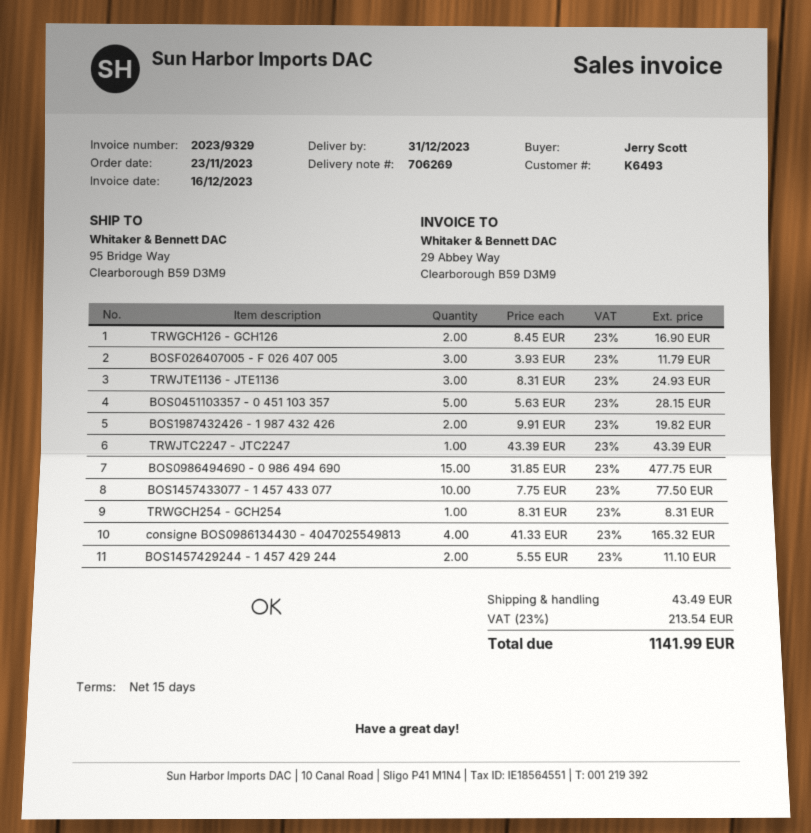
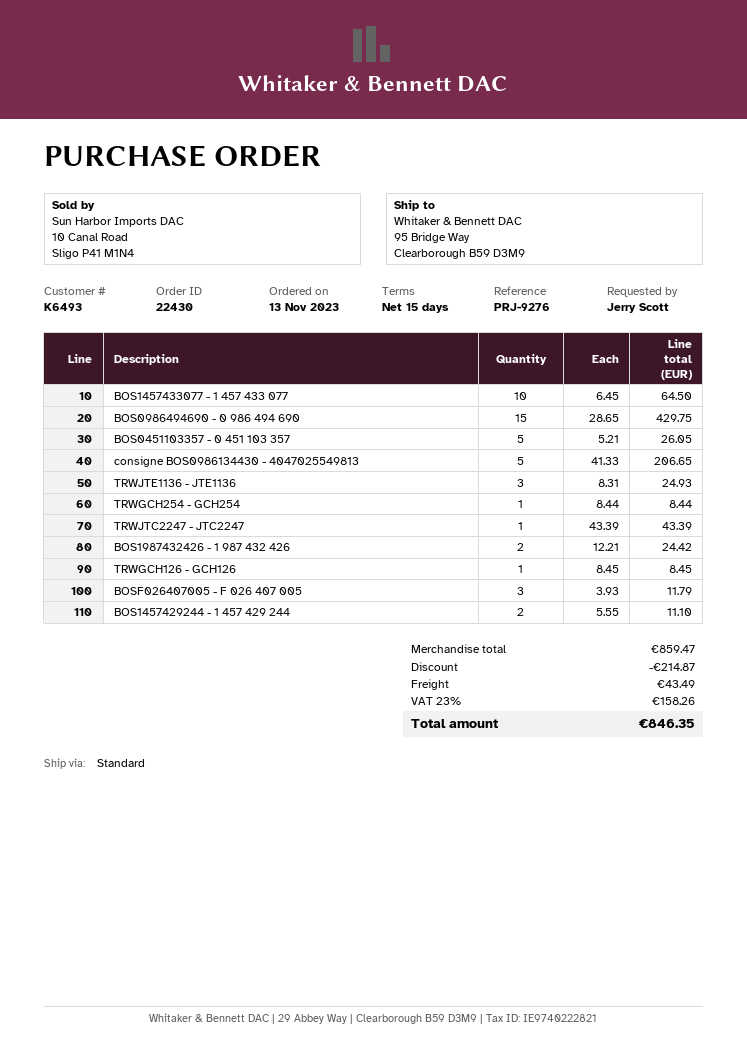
order date: 2023-11-23 -> 2023-11-13
TRWGCH126 - GCH126: 2 x 8.45 = 16.90 -> 1 x 8.45 = 8.45
BOS0451103357 - 0 451 103 357: 5 x 5.63 = 28.15 -> 5 x 5.21 = 26.05
BOS1987432426 - 1 987 432 426: 2 x 9.91 = 19.82 -> 2 x 12.21 = 24.42
BOS0986494690 - 0 986 494 690: 15 x 31.85 = 477.75 -> 15 x 28.65 = 429.75
BOS1457433077 - 1 457 433 077: 10 x 7.75 = 77.50 -> 10 x 6.45 = 64.50
TRWGCH254 - GCH254: 1 x 8.31 = 8.31 -> 1 x 8.44 = 8.44
consigne BOS0986134430 - 4047025549813: 4 x 41.33 = 165.32 -> 5 x 41.33 = 206.65
discount: none -> 214.87
tax: 23% = 213.54 -> 23% = 158.26
total: 1141.99 -> 846.35

